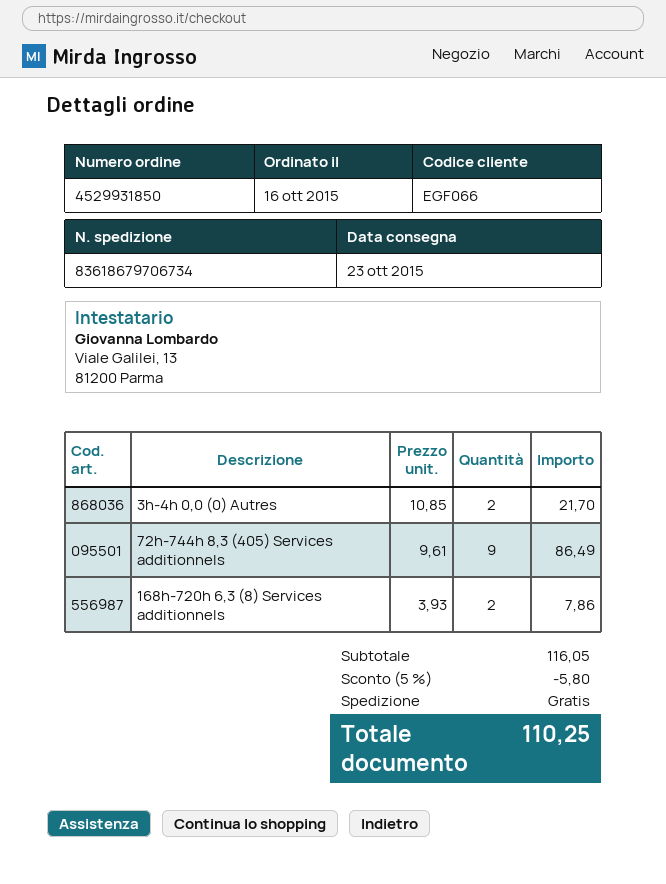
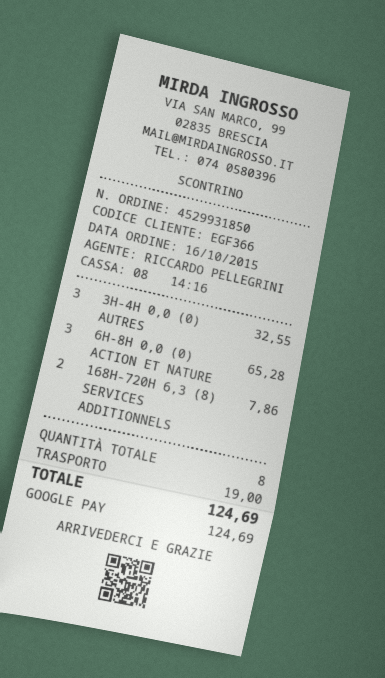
customer number: EGF066 -> EGF366
3h-4h 0,0 (0) Autres: 2 for 21.70 -> 3 for 32.55
72h-744h 8,3 (405) Services additionnels: 9 for 86.49 -> none
6H-8H 0,0 (0) ACTION ET NATURE: none -> 3 for 65.28
discount: 5% = 5.80 -> none
shipping: 0.00 -> 19.00
total: 110.25 -> 124.69

